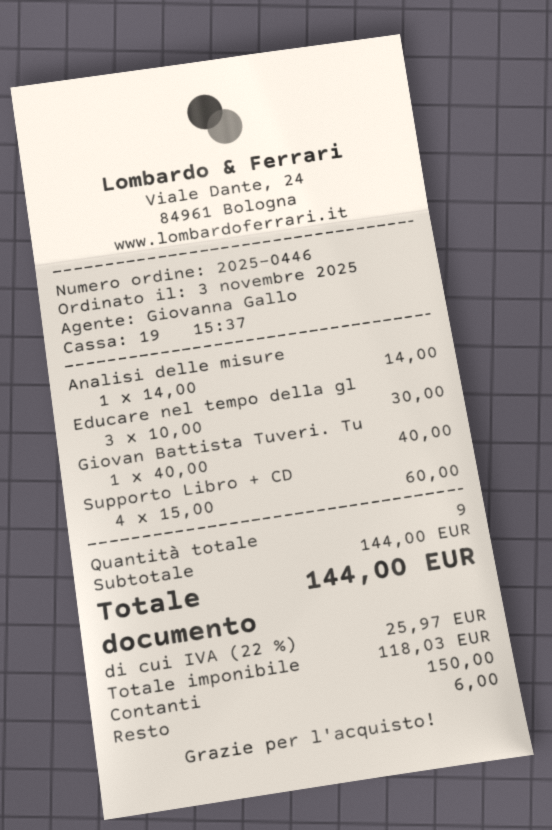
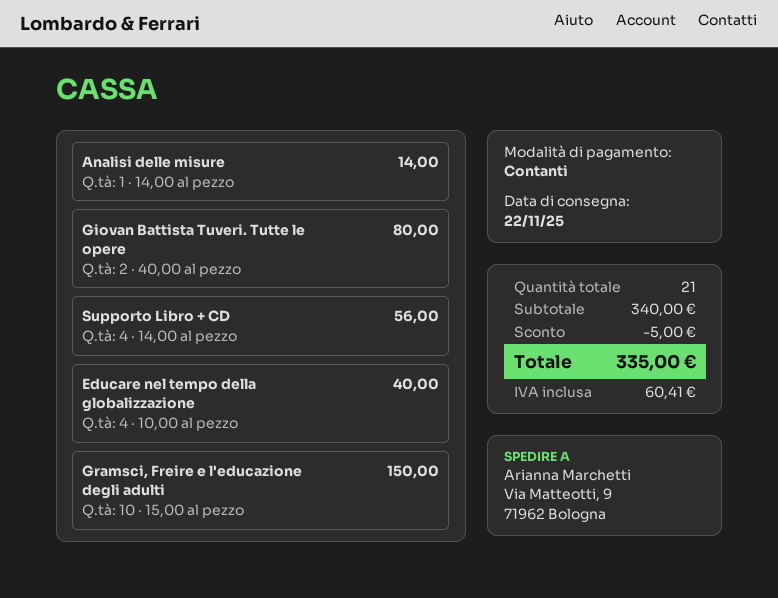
Educare nel tempo della gl: 3 x 10.00 = 30.00 -> 4 x 10.00 = 40.00
Giovan Battista Tuveri. Tu: 1 x 40.00 = 40.00 -> 2 x 40.00 = 80.00
Supporto Libro + CD: 4 x 15.00 = 60.00 -> 4 x 14.00 = 56.00
Gramsci, Freire e l'educazione degli adulti: none -> 10 x 15.00 = 150.00
total quantity: 9 -> 21
subtotal: 144.00 -> 340.00
discount: none -> 5.00
tax: 25.97 -> 60.41
total: 144.00 -> 335.00

